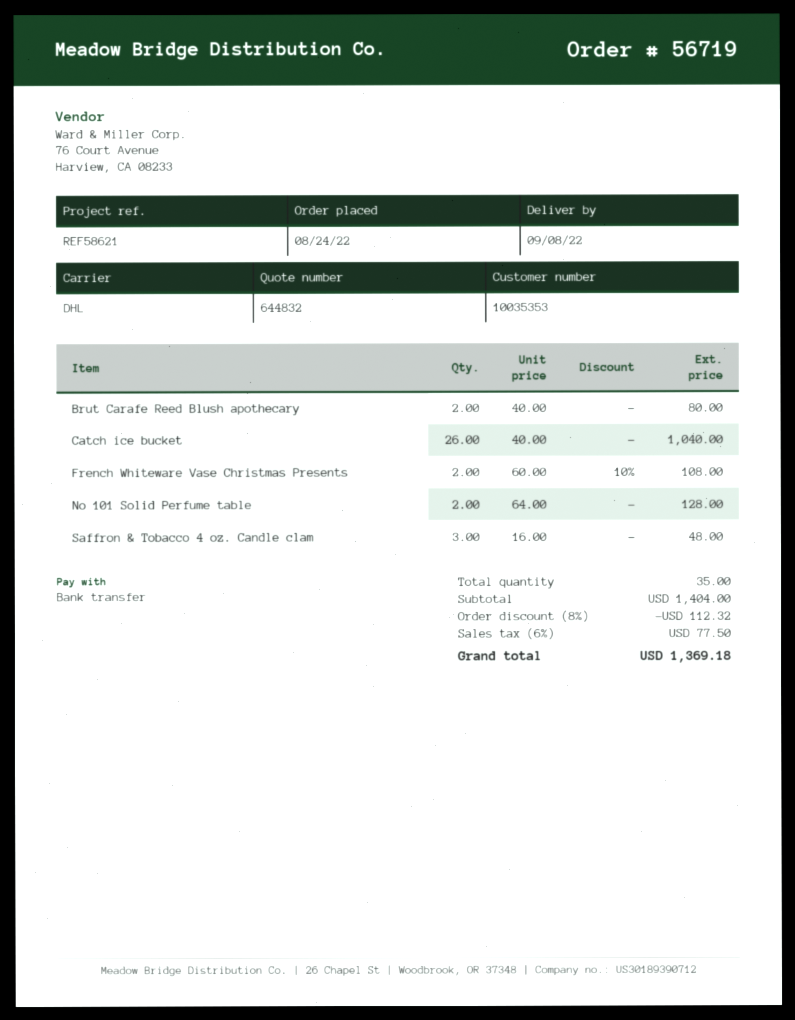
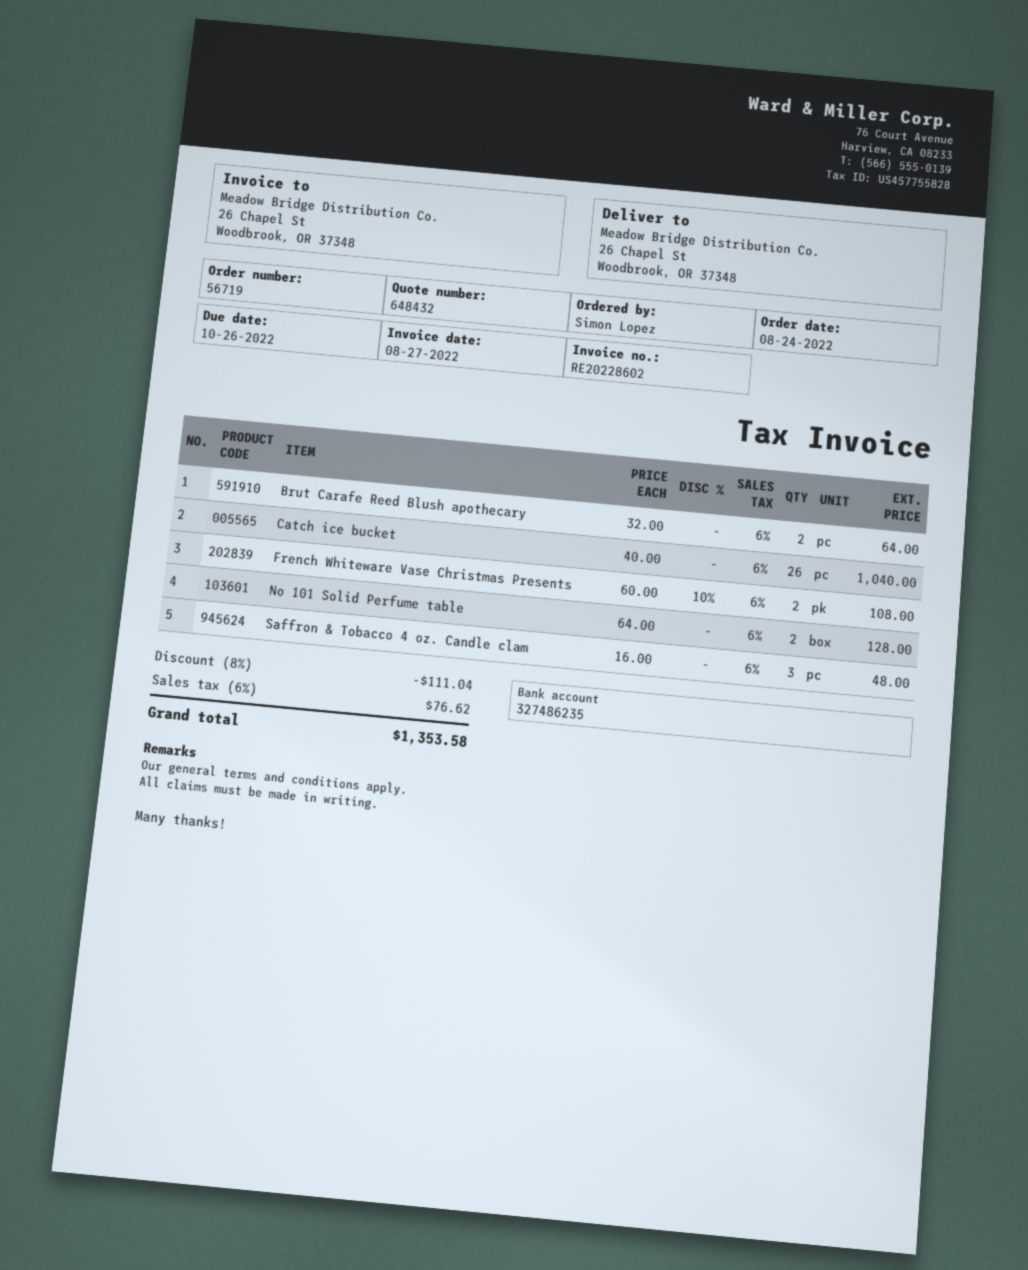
quote number: 644832 -> 648432
Brut Carafe Reed Blush apothecary: 2 x 40.00 = 80.00 -> 2 x 32.00 = 64.00
discount: 8% = 112.32 -> 8% = 111.04
tax: 6% = 77.50 -> 6% = 76.62
total: 1369.18 -> 1353.58

